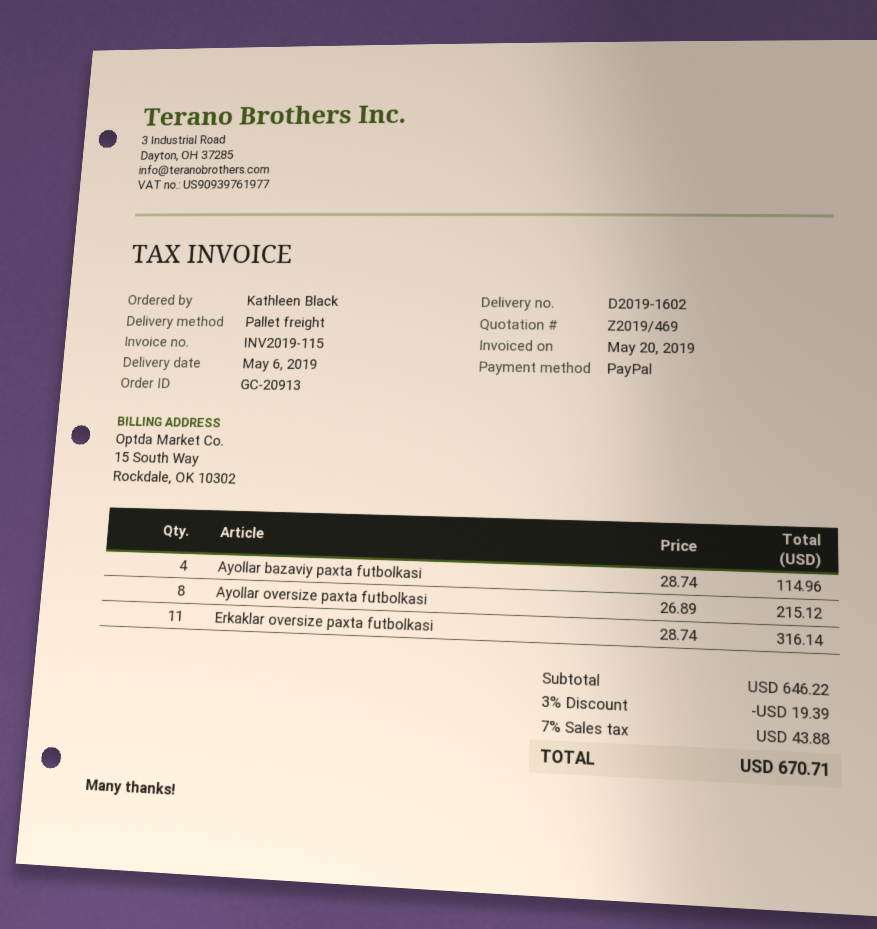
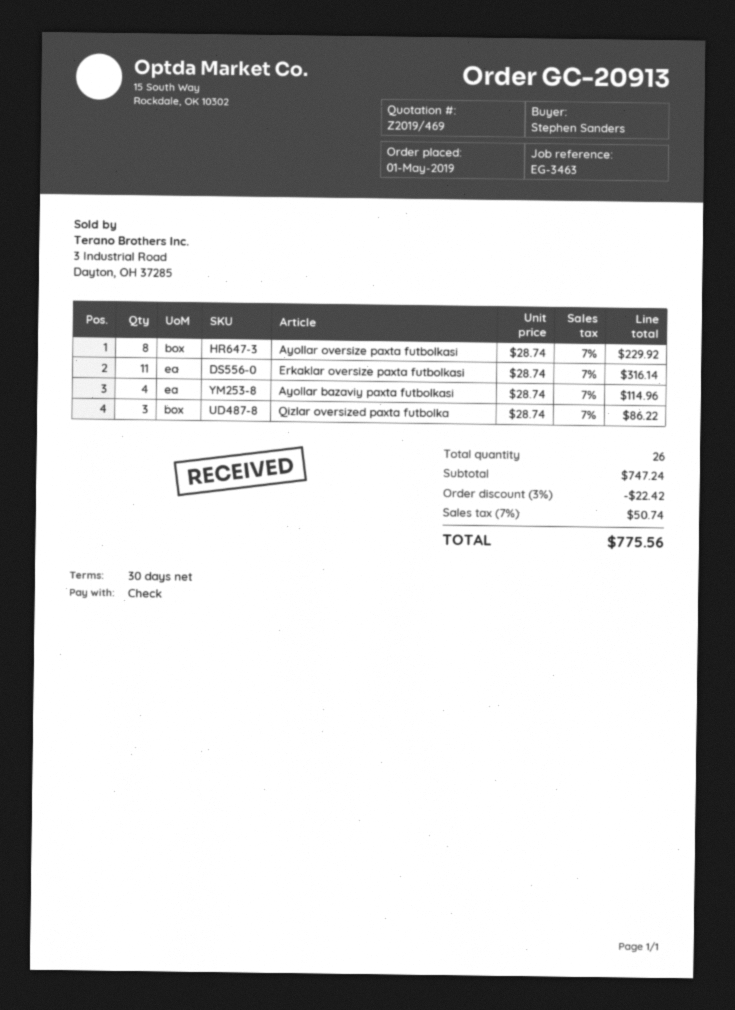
ordered by: Kathleen Black -> Stephen Sanders
payment method: PayPal -> cheque
Ayollar oversize paxta futbolkasi: 8 x 26.89 = 215.12 -> 8 x 28.74 = 229.92
Qizlar oversized paxta futbolka: none -> 3 x 28.74 = 86.22
subtotal: 646.22 -> 747.24
discount: 3% = 19.39 -> 3% = 22.42
tax: 7% = 43.88 -> 7% = 50.74
total: 670.71 -> 775.56

